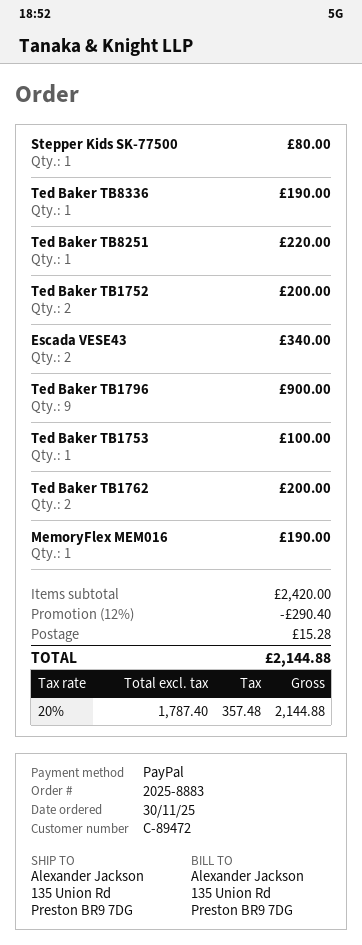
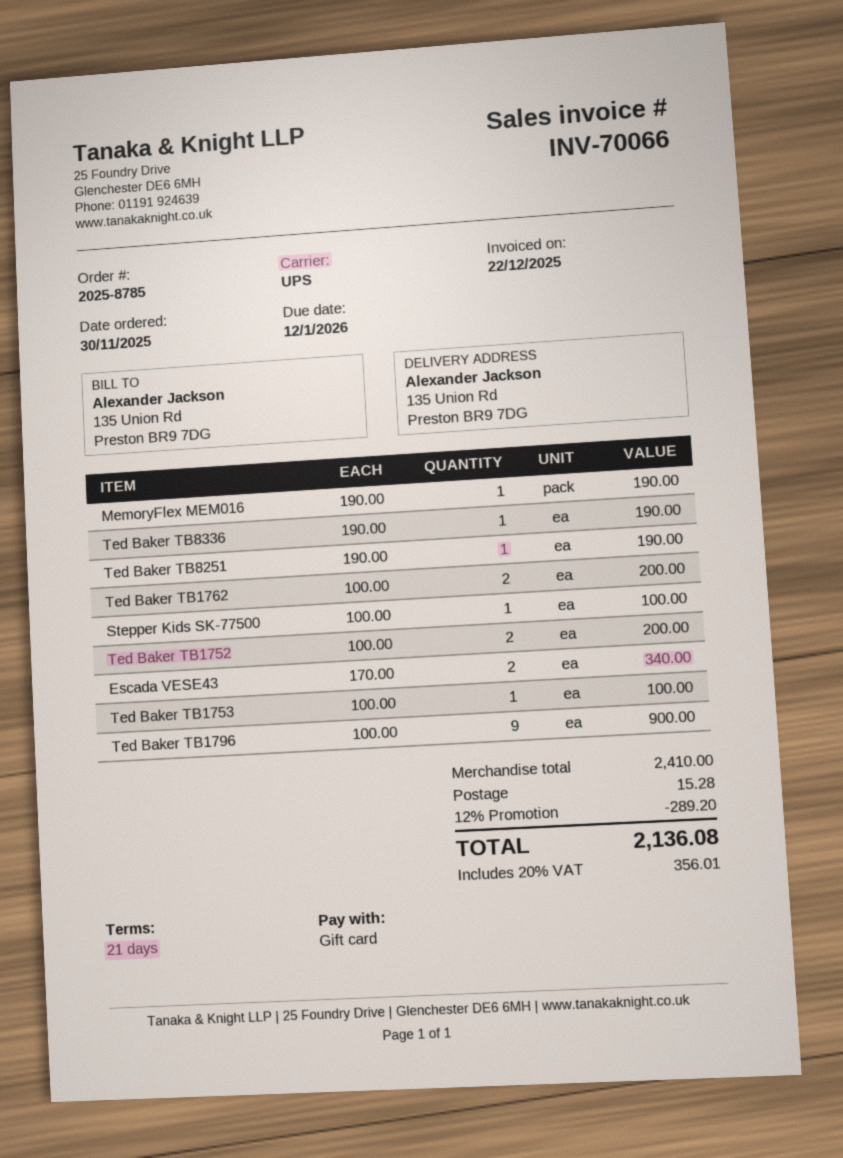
order number: 2025-8883 -> 2025-8785
payment method: PayPal -> gift card
Stepper Kids SK-77500: 1 for 80.00 -> 1 for 100.00
Ted Baker TB8251: 1 for 220.00 -> 1 for 190.00
subtotal: 2420.00 -> 2410.00
discount: 12% = 290.40 -> 12% = 289.20
tax: 20% = 357.48 -> 20% = 356.01
total: 2144.88 -> 2136.08

